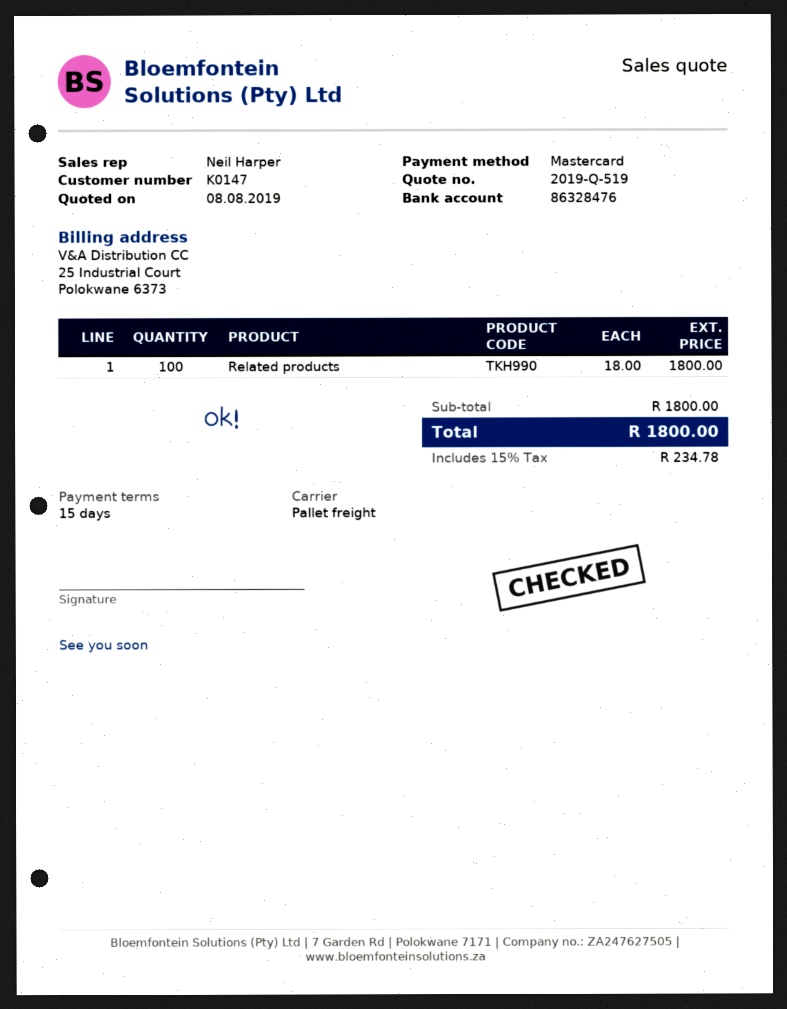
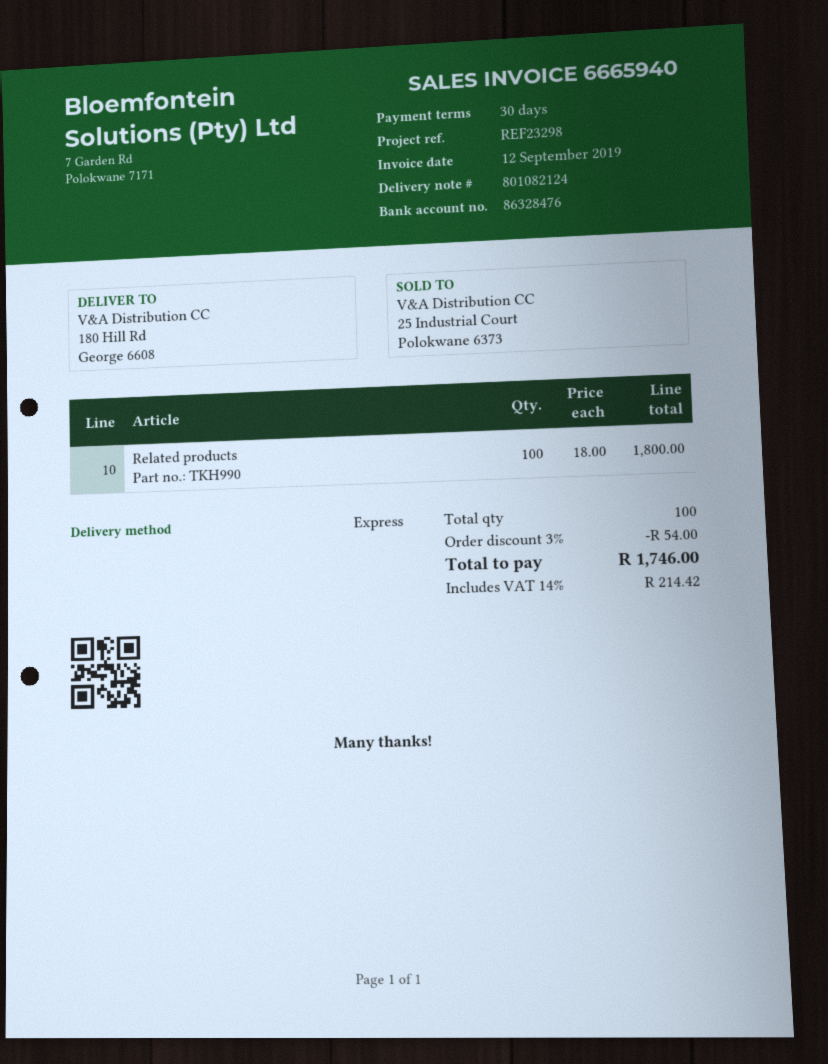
payment terms: 15 days -> 30 days
shipping method: pallet freight -> express
discount: none -> 3% = 54.00
tax: 15% = 234.78 -> 14% = 214.42
total: 1800.00 -> 1746.00

